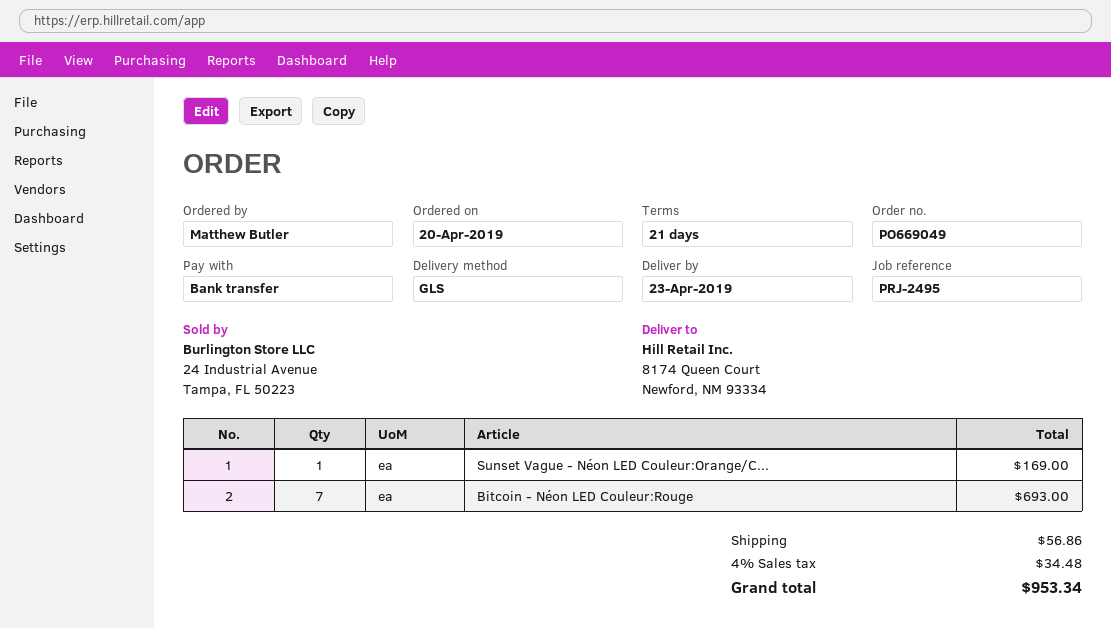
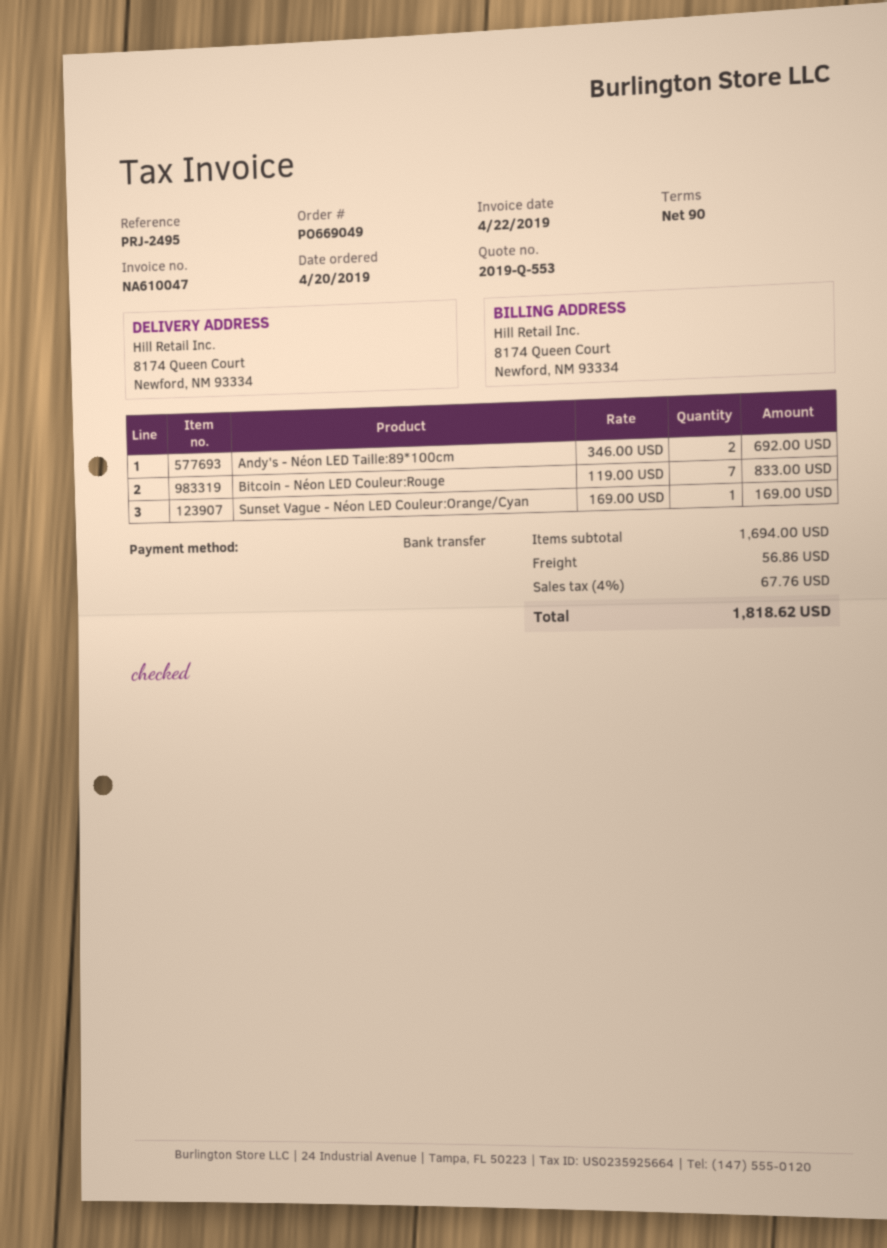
payment terms: 21 days -> 90 days
Bitcoin - Néon LED Couleur:Rouge: 7 for 693.00 -> 7 for 833.00
Andy's - Néon LED Taille:89*100cm: none -> 2 for 692.00
tax: 4% = 34.48 -> 4% = 67.76
total: 953.34 -> 1818.62

